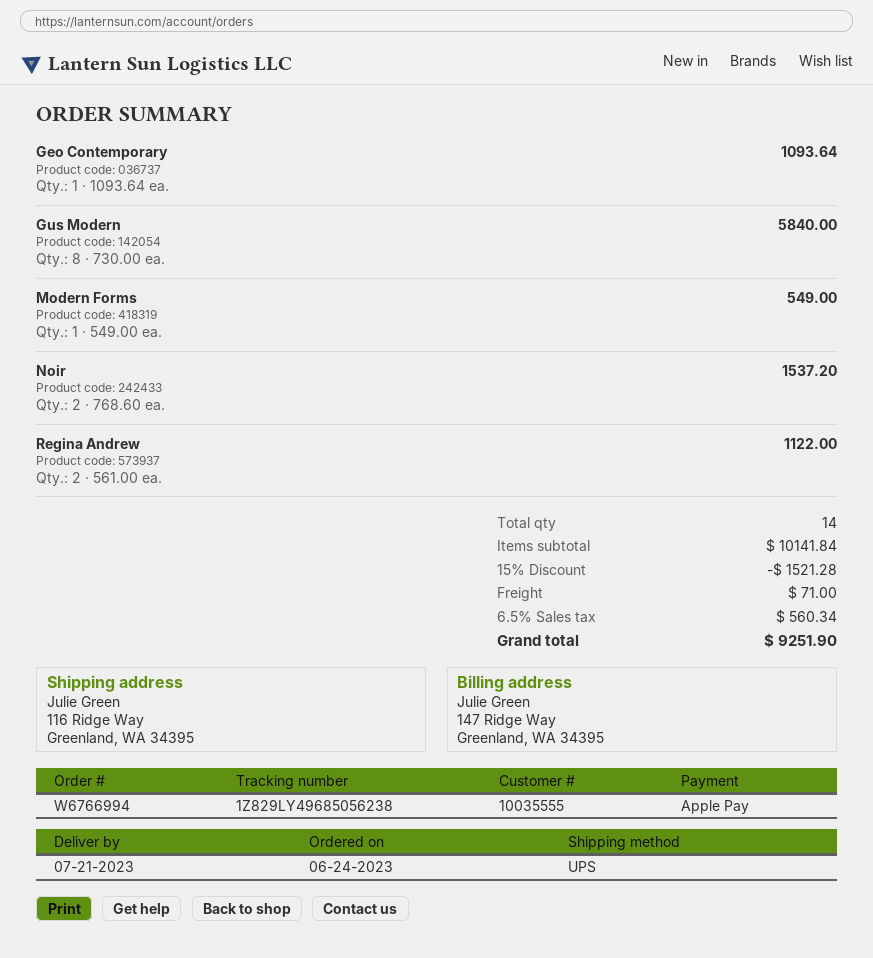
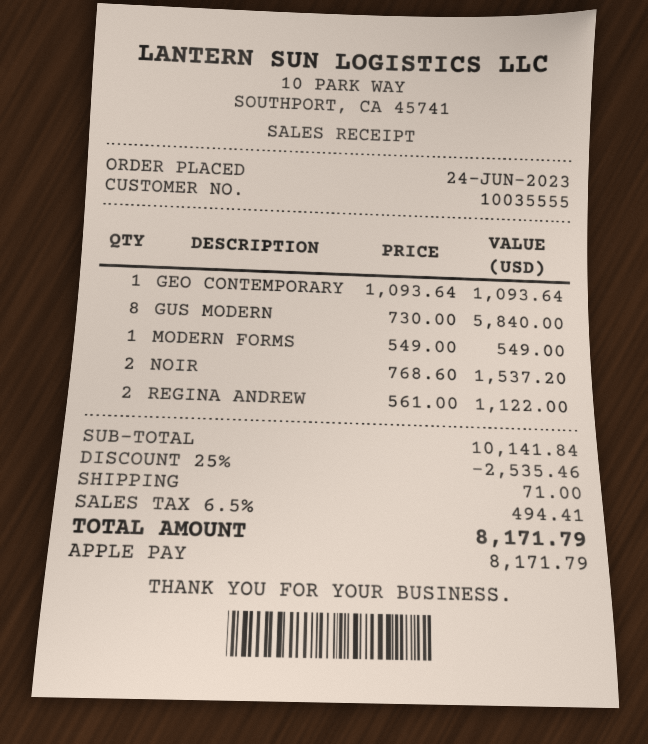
discount: 15% = 1521.28 -> 25% = 2535.46
tax: 6.5% = 560.34 -> 6.5% = 494.41
total: 9251.90 -> 8171.79

